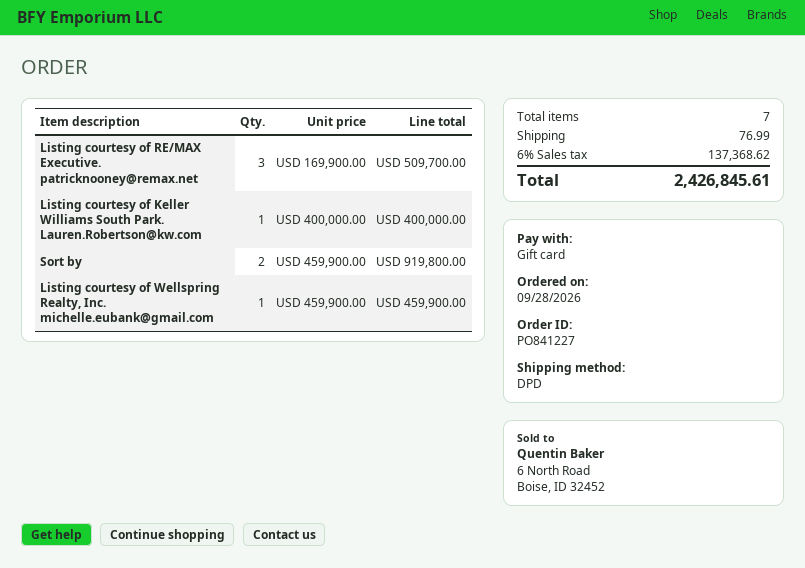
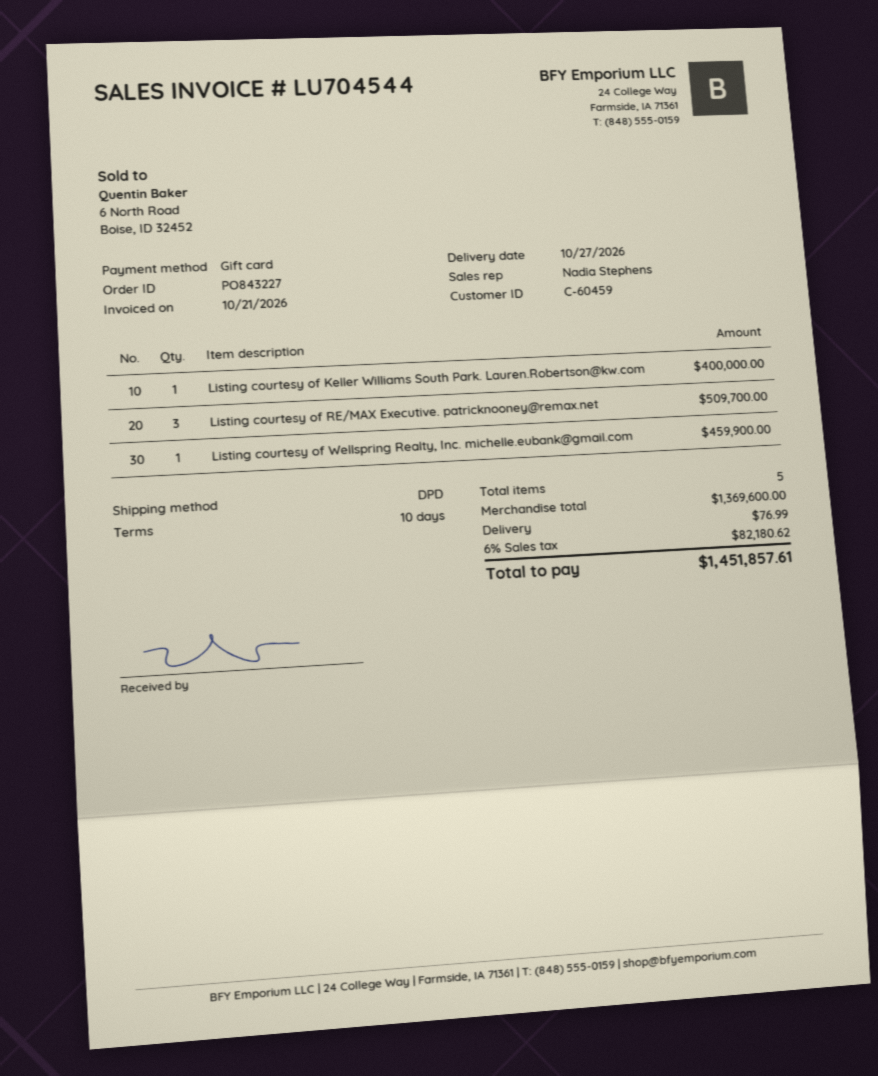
order number: PO841227 -> PO843227
Sort by: 2 for 919800.00 -> none
total quantity: 7 -> 5
tax: 6% = 137368.62 -> 6% = 82180.62
total: 2426845.61 -> 1451857.61

